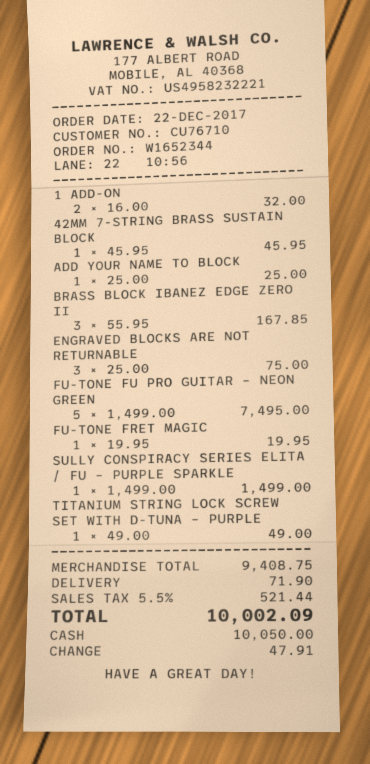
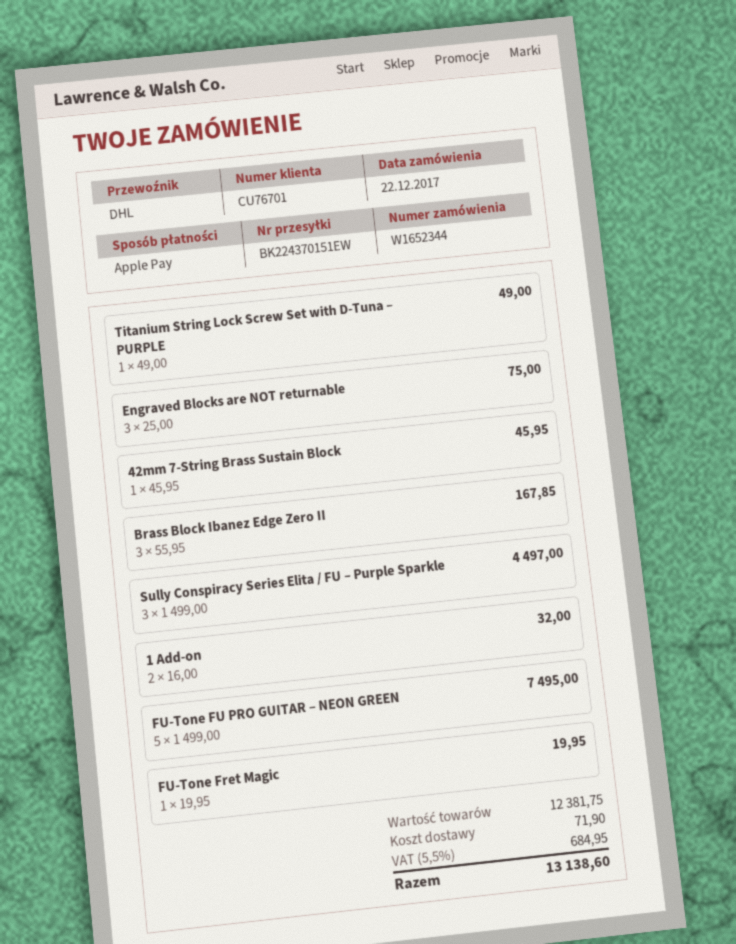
customer number: CU76710 -> CU76701
payment method: cash -> Apple Pay
ADD YOUR NAME TO BLOCK: 1 x 25.00 = 25.00 -> none
SULLY CONSPIRACY SERIES ELITA / FU – PURPLE SPARKLE: 1 x 1499.00 = 1499.00 -> 3 x 1499.00 = 4497.00
subtotal: 9408.75 -> 12381.75
tax: 5.5% = 521.44 -> 5.5% = 684.95
total: 10002.09 -> 13138.60

